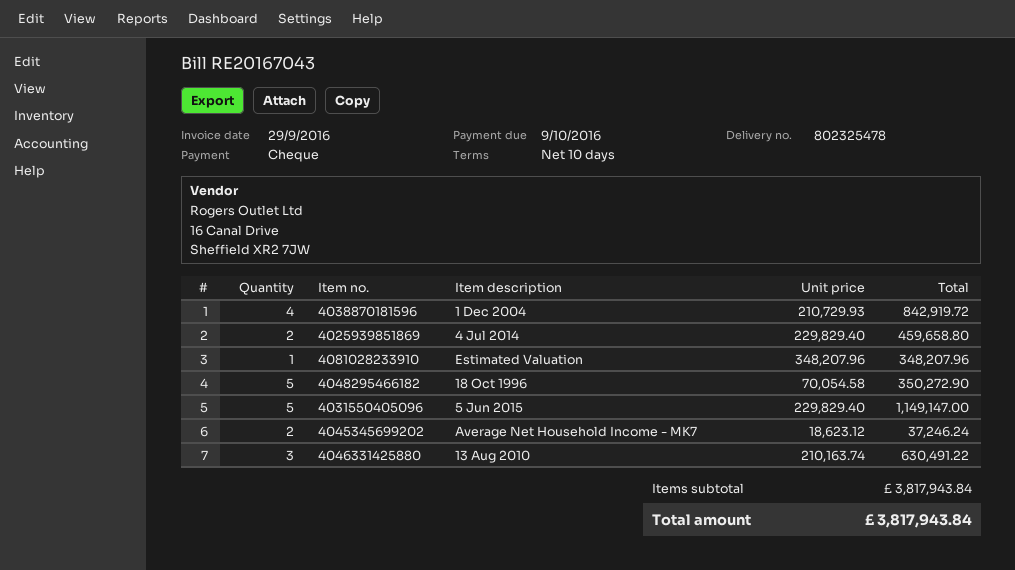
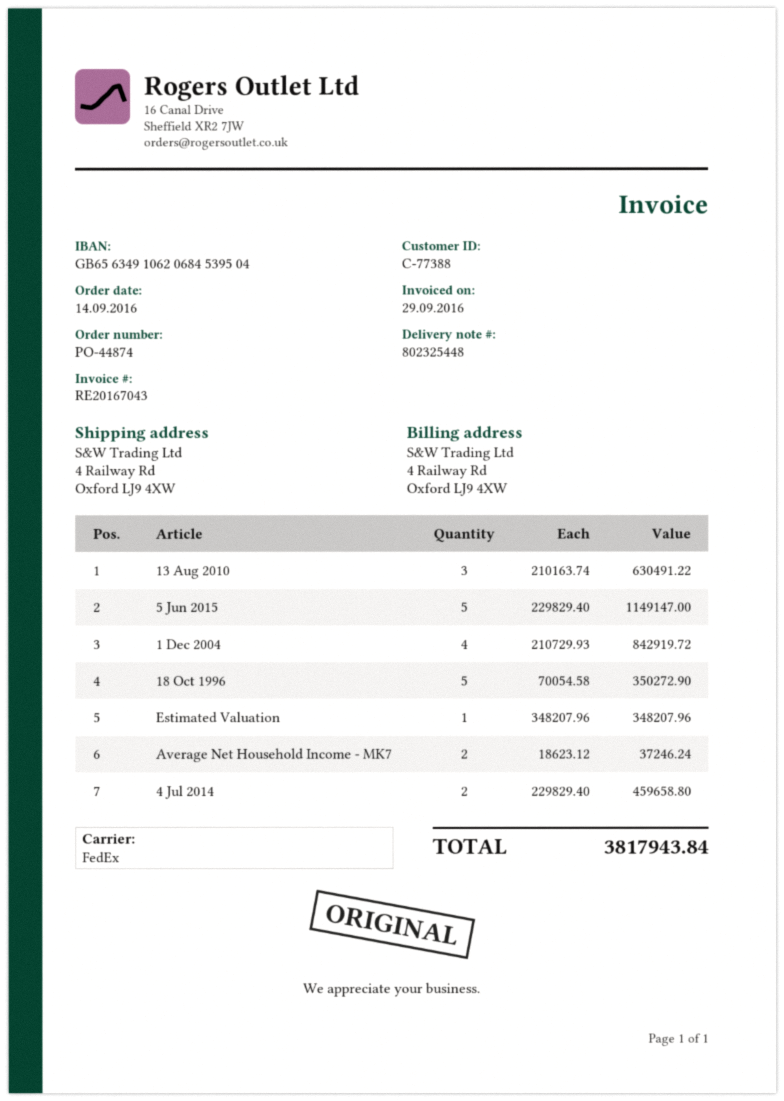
delivery note number: 802325478 -> 802325448

